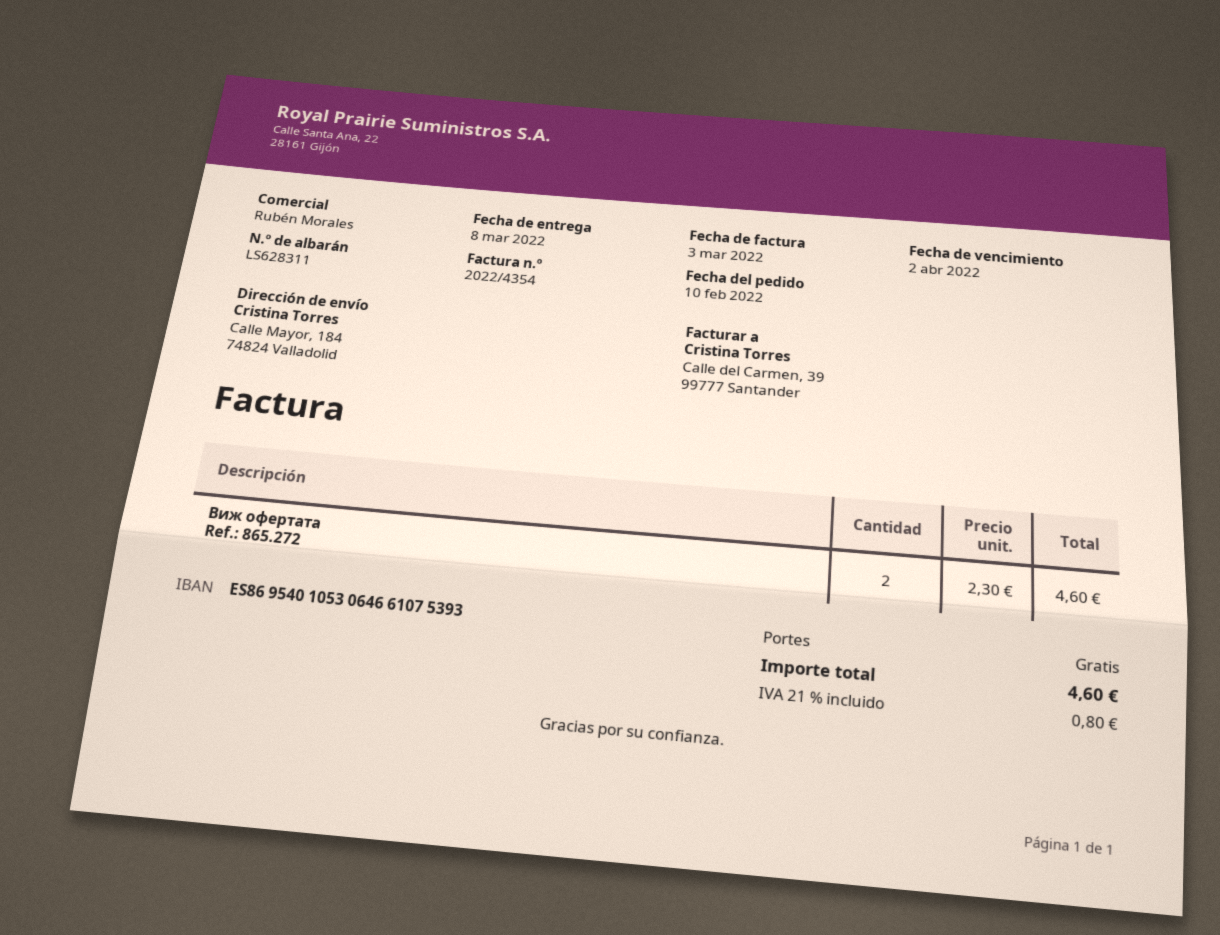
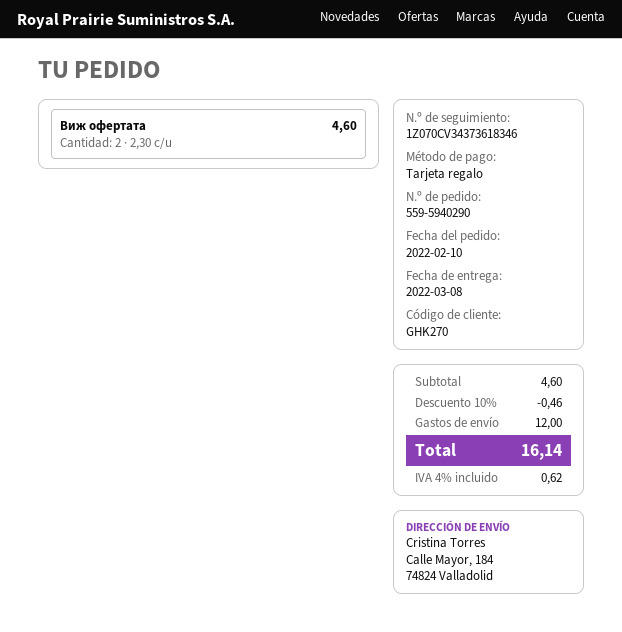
discount: none -> 10% = 0.46
shipping: 0.00 -> 12.00
tax: 21% = 0.80 -> 4% = 0.62
total: 4.60 -> 16.14

